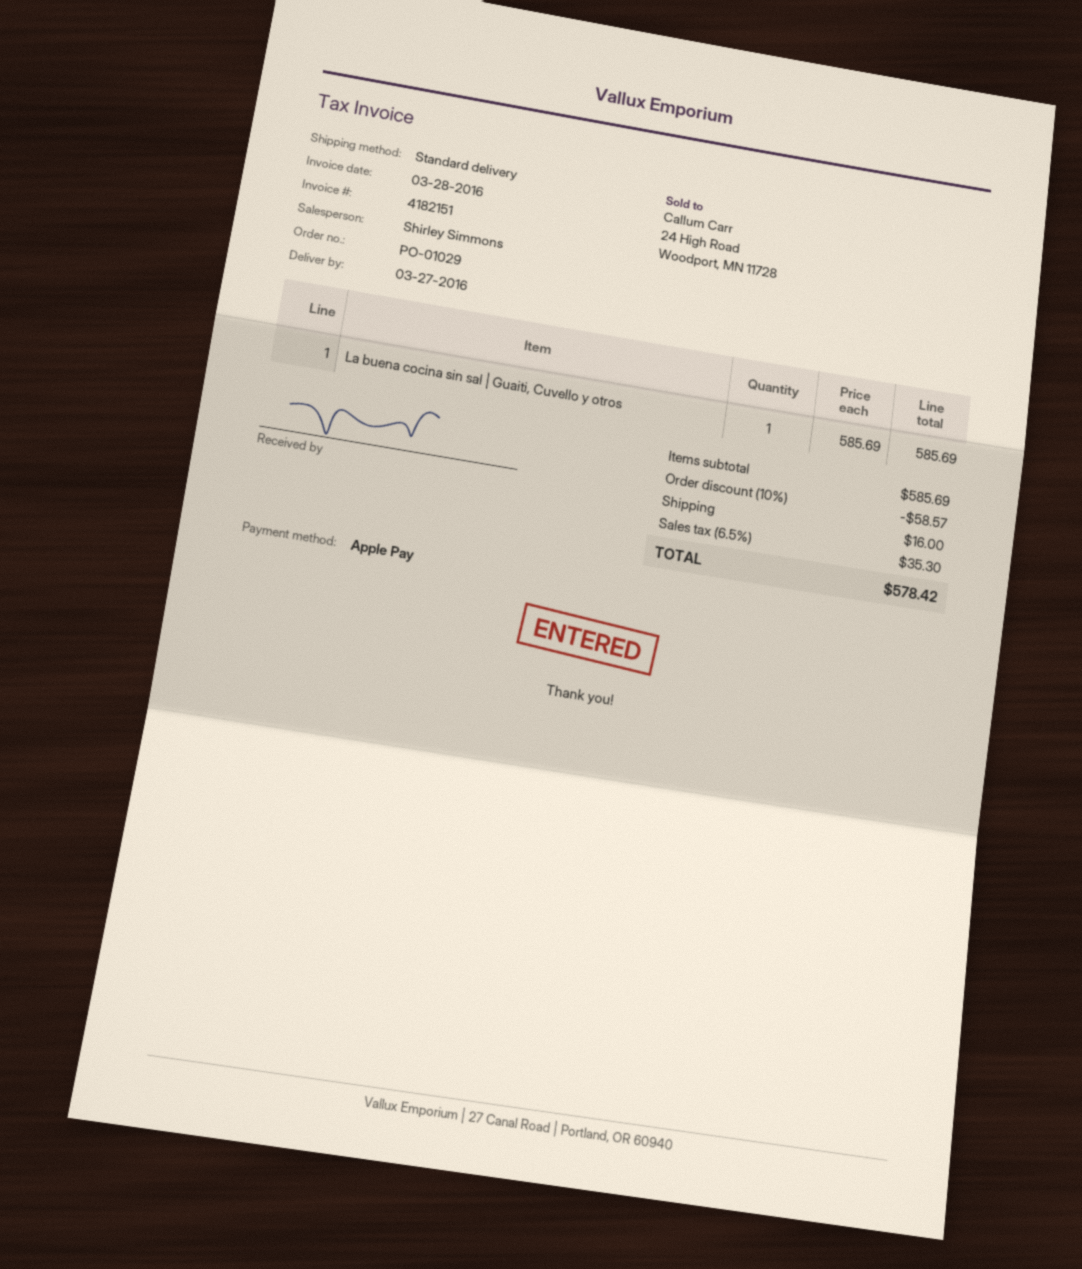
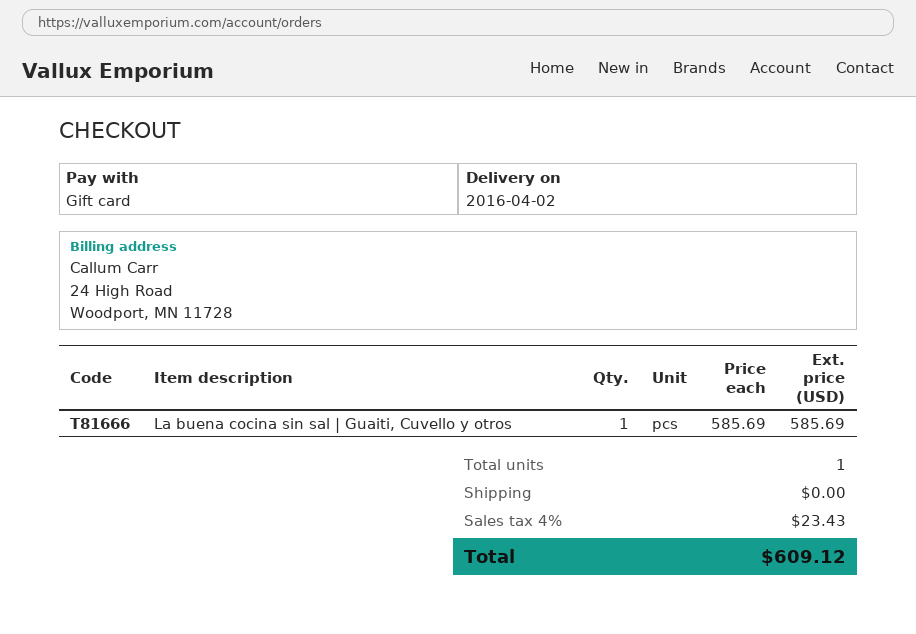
delivery date: 2016-03-27 -> 2016-04-02
payment method: Apple Pay -> gift card
discount: 10% = 58.57 -> none
shipping: 16.00 -> 0.00
tax: 6.5% = 35.30 -> 4% = 23.43
total: 578.42 -> 609.12

